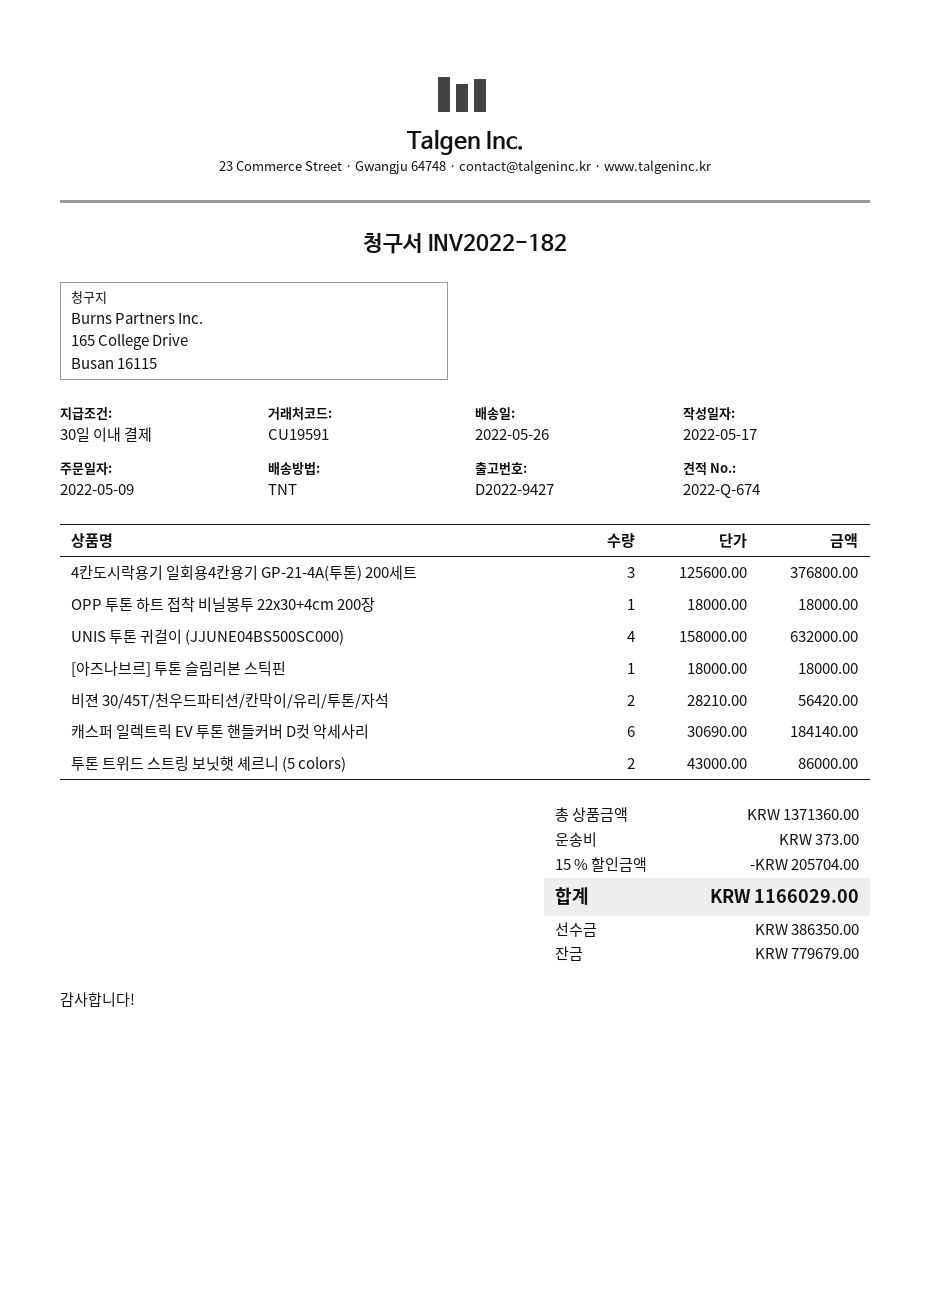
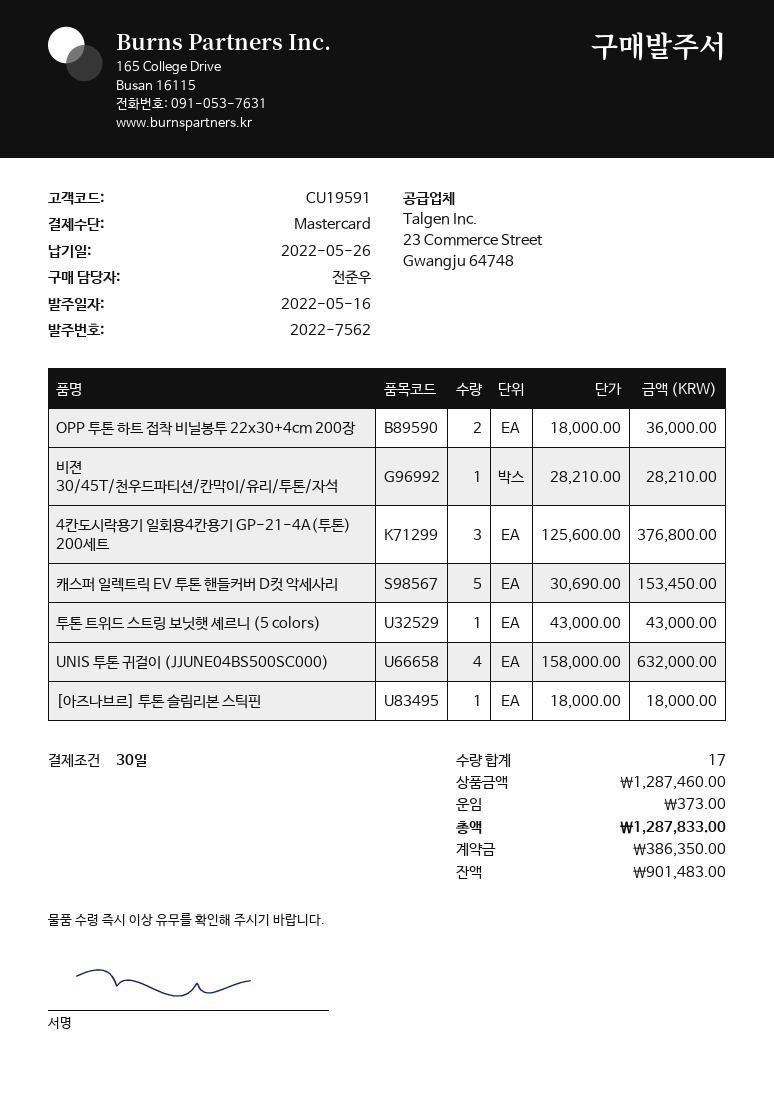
order date: 2022-05-09 -> 2022-05-16
OPP 투톤 하트 접착 비닐봉투 22x30+4cm 200장: 1 x 18000.00 = 18000.00 -> 2 x 18000.00 = 36000.00
비젼 30/45T/천우드파티션/칸막이/유리/투톤/자석: 2 x 28210.00 = 56420.00 -> 1 x 28210.00 = 28210.00
캐스퍼 일렉트릭 EV 투톤 핸들커버 D컷 악세사리: 6 x 30690.00 = 184140.00 -> 5 x 30690.00 = 153450.00
투톤 트위드 스트링 보닛햇 셰르니 (5 colors): 2 x 43000.00 = 86000.00 -> 1 x 43000.00 = 43000.00
subtotal: 1371360.00 -> 1287460.00
discount: 15% = 205704.00 -> none
total: 1166029.00 -> 1287833.00
balance: 779679.00 -> 901483.00

